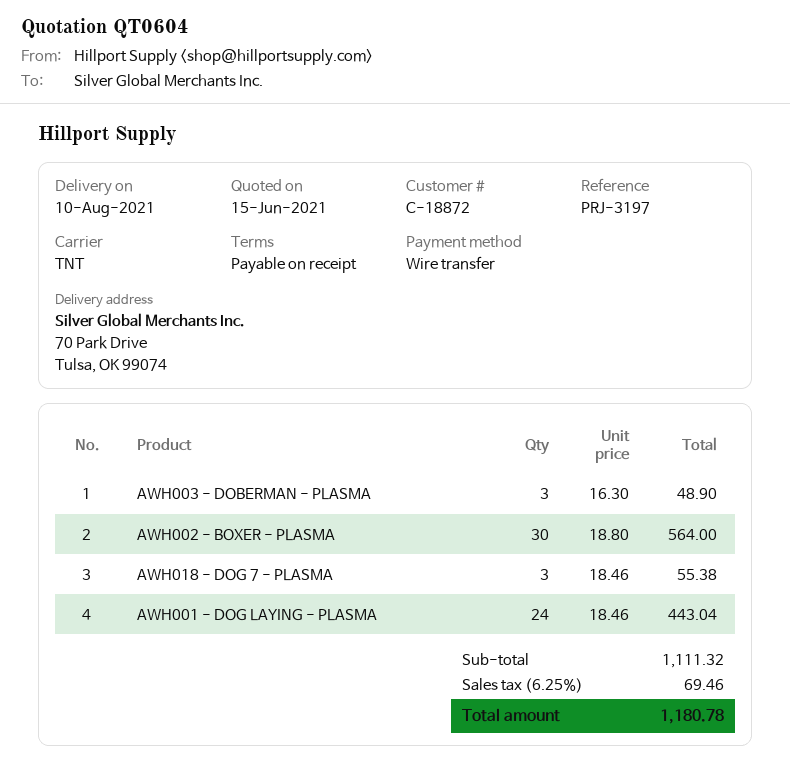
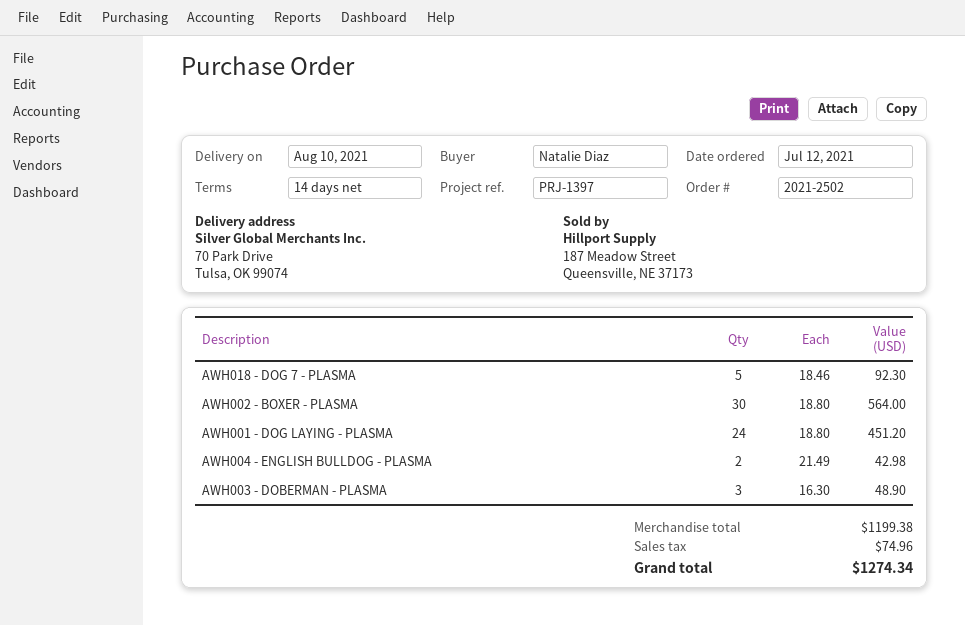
payment terms: on receipt -> 14 days
reference: PRJ-3197 -> PRJ-1397
AWH018 - DOG 7 - PLASMA: 3 x 18.46 = 55.38 -> 5 x 18.46 = 92.30
AWH001 - DOG LAYING - PLASMA: 24 x 18.46 = 443.04 -> 24 x 18.80 = 451.20
AWH004 - ENGLISH BULLDOG - PLASMA: none -> 2 x 21.49 = 42.98
subtotal: 1111.32 -> 1199.38
tax: 69.46 -> 74.96
total: 1180.78 -> 1274.34

